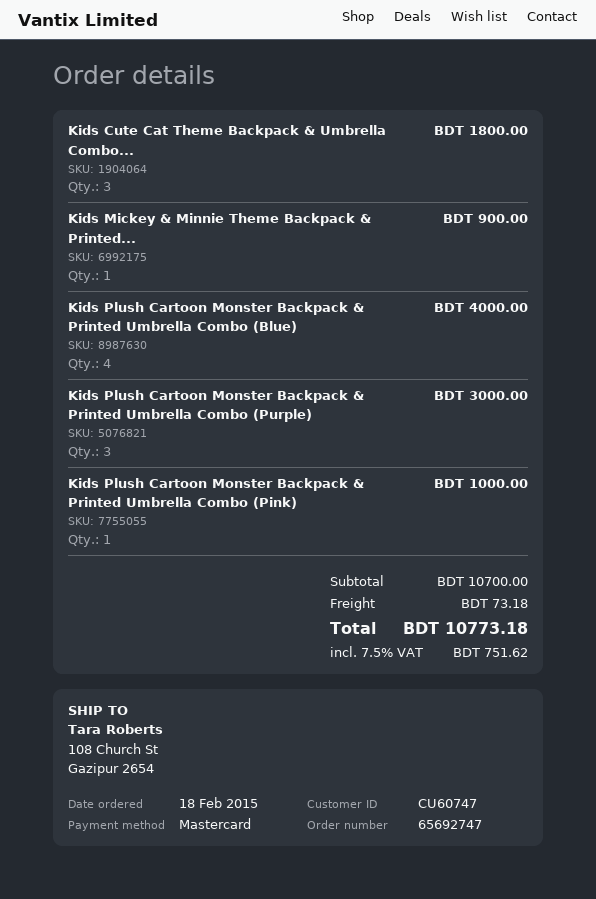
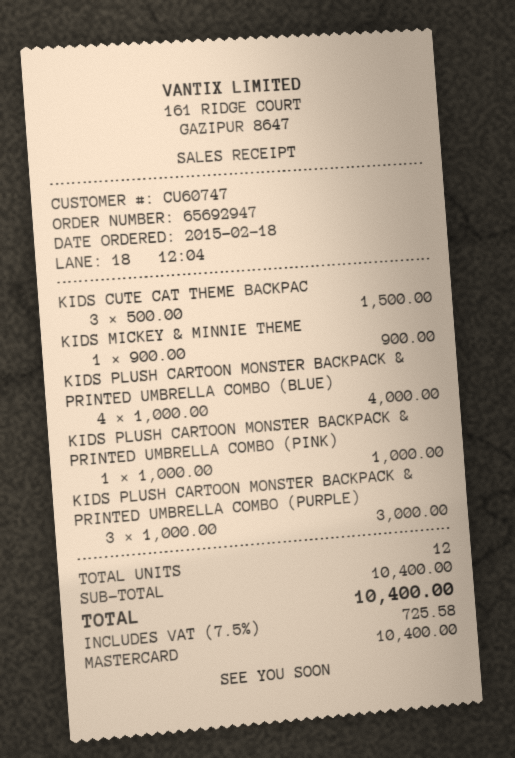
order number: 65692747 -> 65692947
Kids Cute Cat Theme Backpack & Umbrella Combo...: 3 for 1800.00 -> 3 for 1500.00
subtotal: 10700.00 -> 10400.00
shipping: 73.18 -> none
tax: 7.5% = 751.62 -> 7.5% = 725.58
total: 10773.18 -> 10400.00

